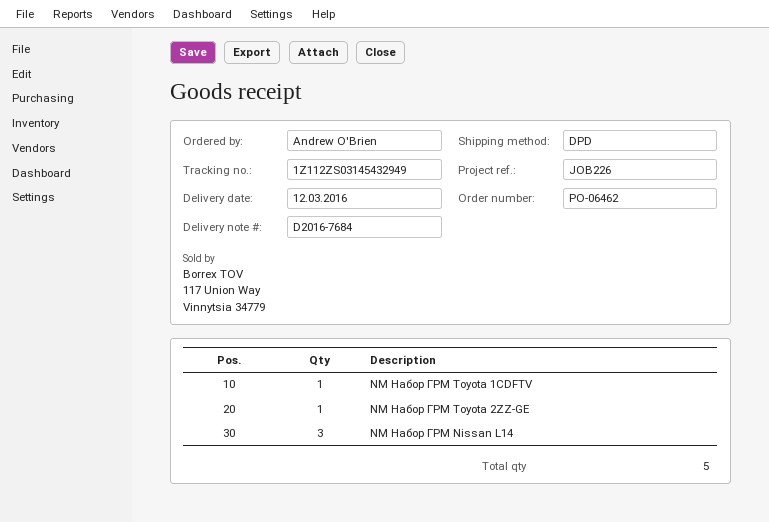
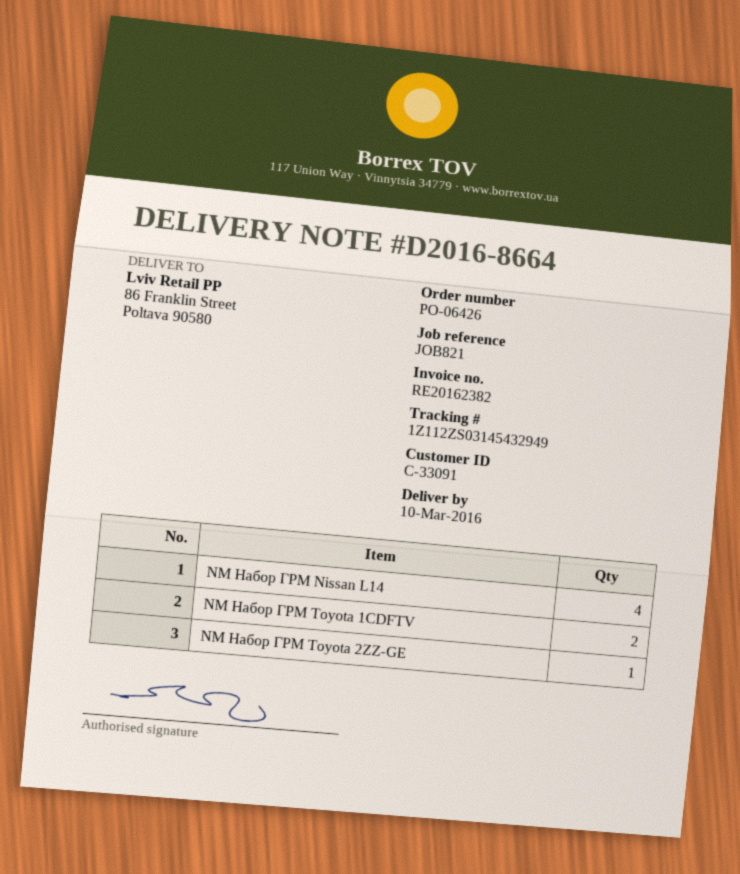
order number: PO-06462 -> PO-06426
delivery note number: D2016-7684 -> D2016-8664
delivery date: 2016-03-12 -> 2016-03-10
reference: JOB226 -> JOB821
NM Набор ГРМ Toyota 1CDFTV: 1 -> 2
NM Набор ГРМ Nissan L14: 3 -> 4

